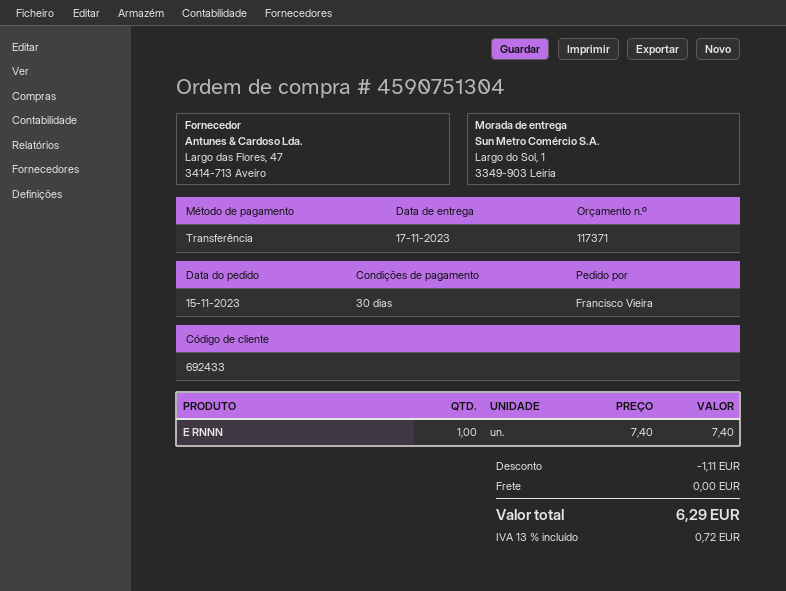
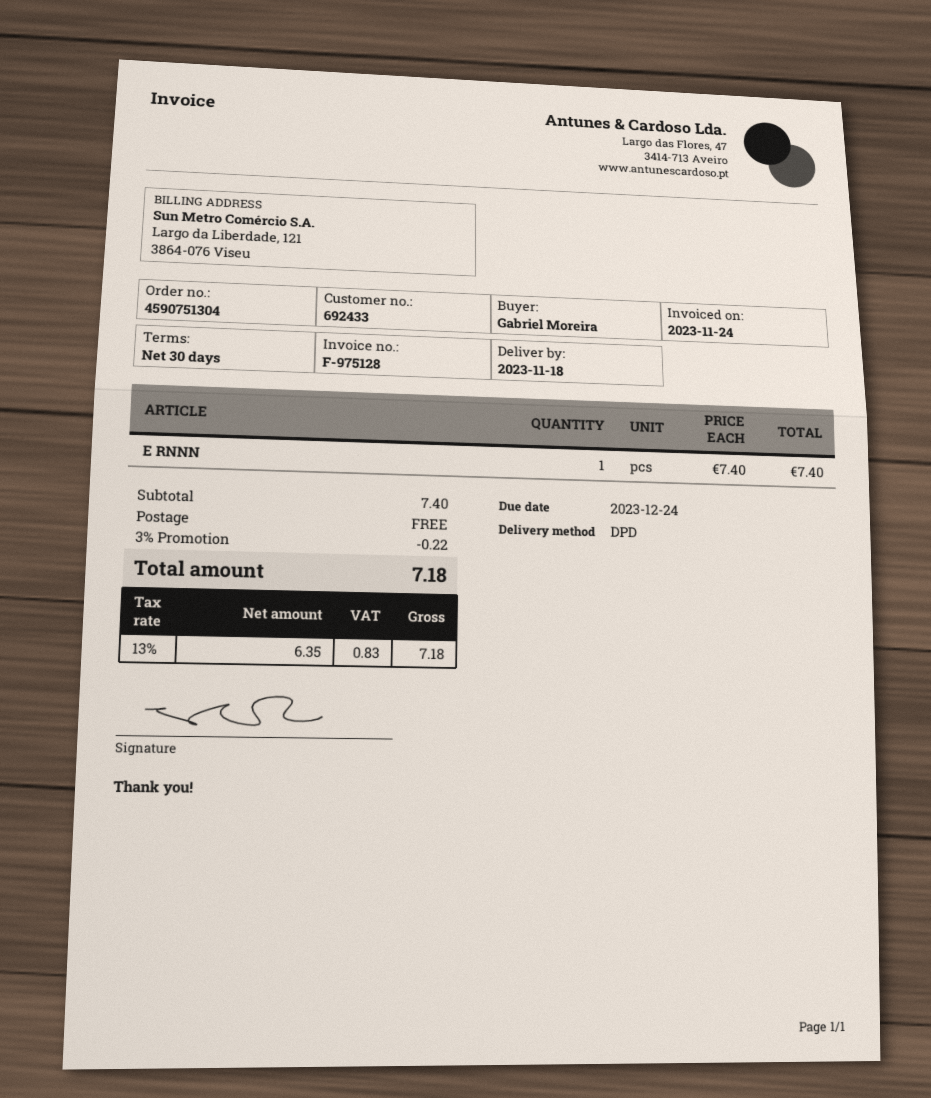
delivery date: 2023-11-17 -> 2023-11-18
ordered by: Francisco Vieira -> Gabriel Moreira
discount: 1.11 -> 0.22
tax: 13% = 0.72 -> 13% = 0.83
total: 6.29 -> 7.18

